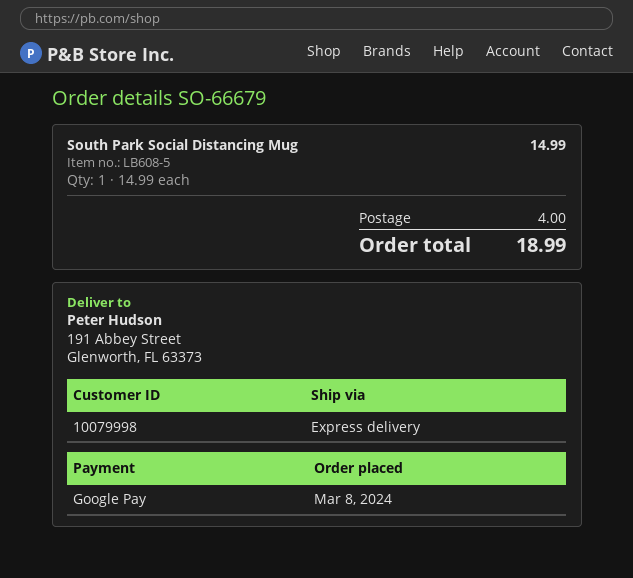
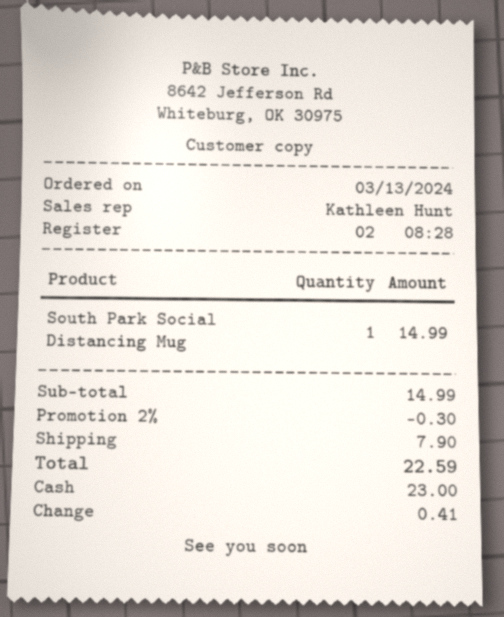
order date: 2024-03-08 -> 2024-03-13
payment method: Google Pay -> cash
discount: none -> 2% = 0.30
shipping: 4.00 -> 7.90
total: 18.99 -> 22.59

